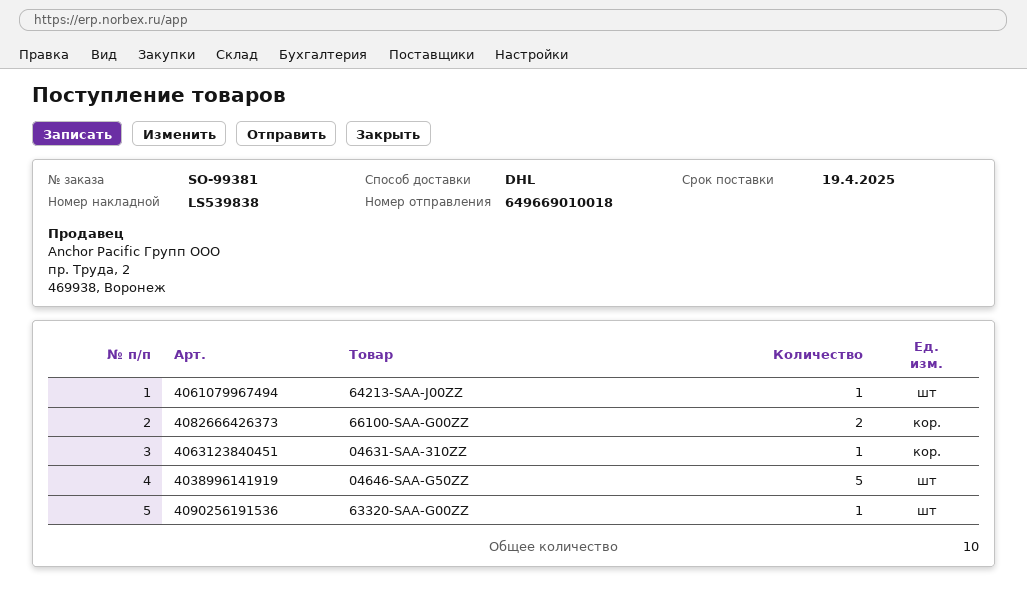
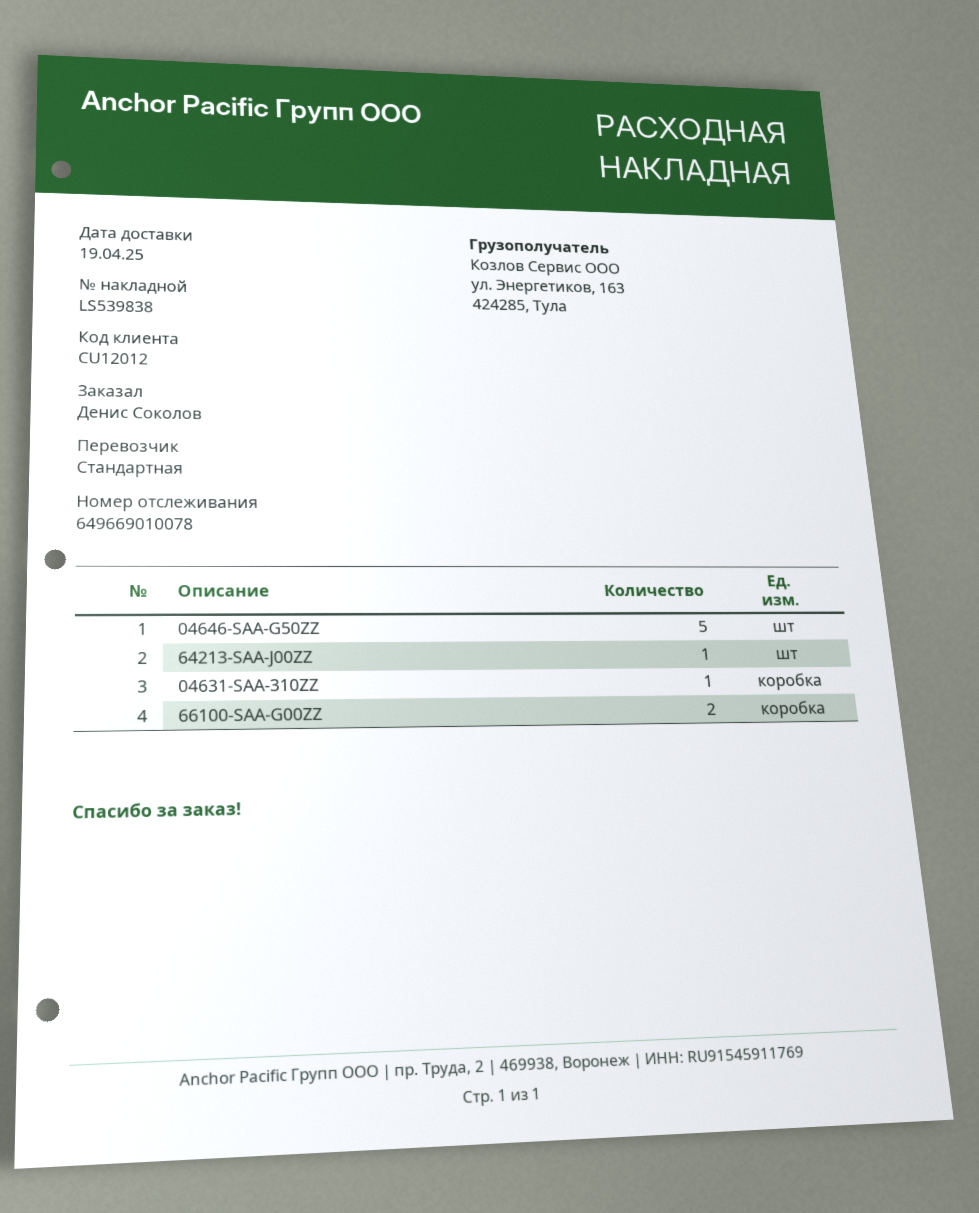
shipping method: DHL -> standard
tracking number: 649669010018 -> 649669010078
63320-SAA-G00ZZ: 1 -> none

